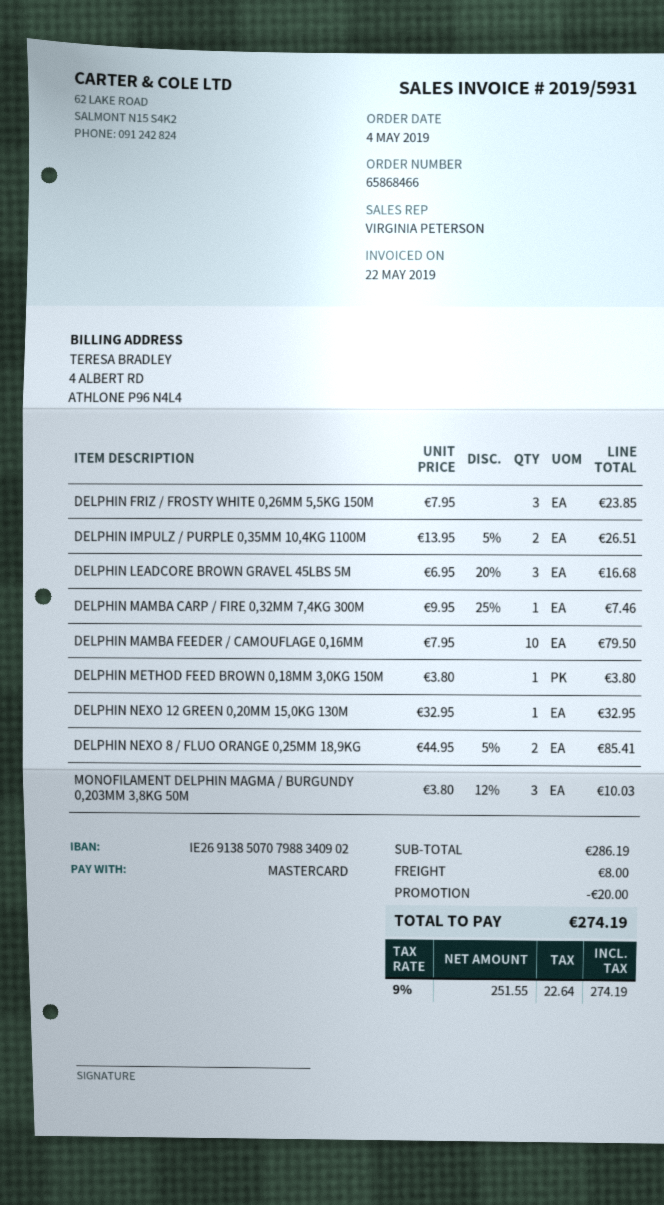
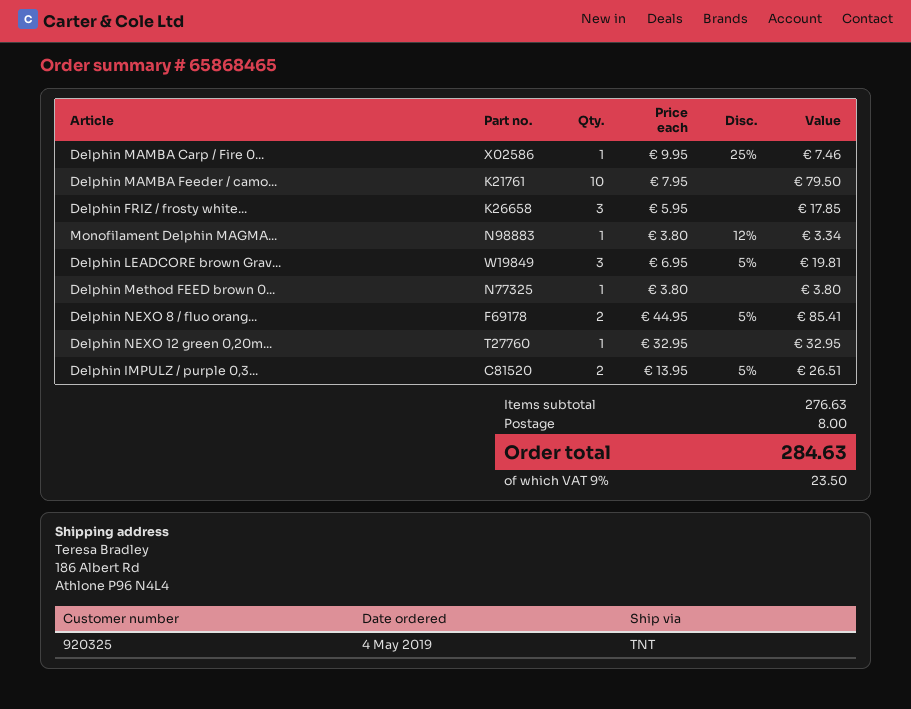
order number: 65868466 -> 65868465
DELPHIN FRIZ / FROSTY WHITE 0,26MM 5,5KG 150M: 3 x 7.95 = 23.85 -> 3 x 5.95 = 17.85
DELPHIN LEADCORE BROWN GRAVEL 45LBS 5M: 3 x 6.95 - 20% = 16.68 -> 3 x 6.95 - 5% = 19.81
MONOFILAMENT DELPHIN MAGMA / BURGUNDY 0,203MM 3,8KG 50M: 3 x 3.80 - 12% = 10.03 -> 1 x 3.80 - 12% = 3.34
subtotal: 286.19 -> 276.63
discount: 20.00 -> none
tax: 9% = 22.64 -> 9% = 23.50
total: 274.19 -> 284.63

